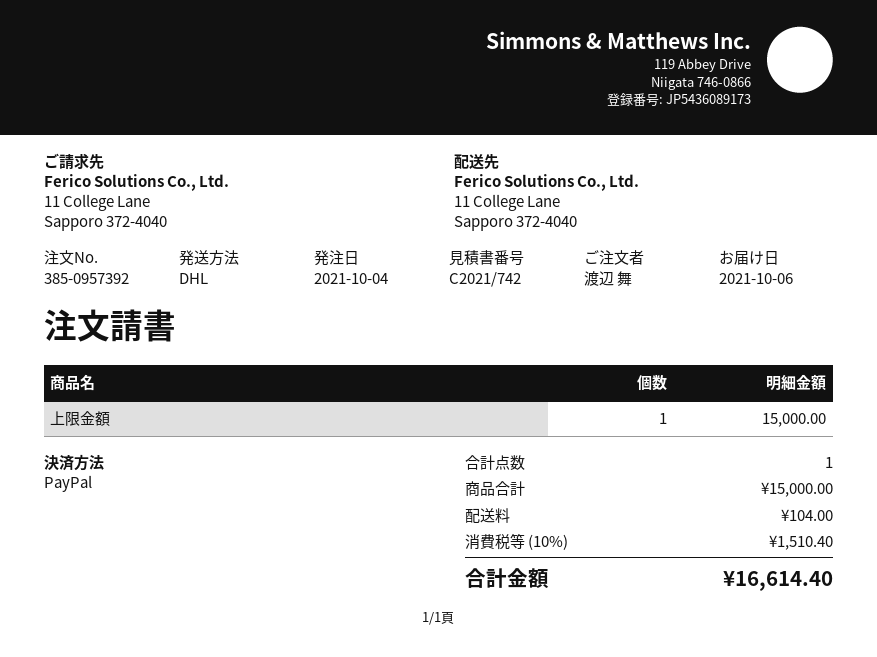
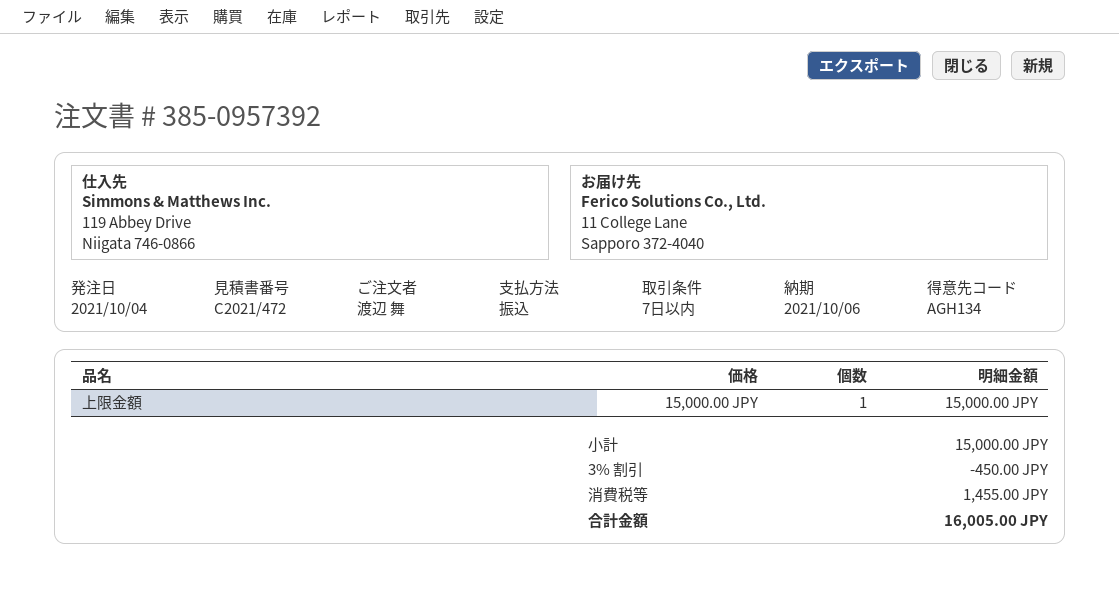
quote number: C2021/742 -> C2021/472
payment method: PayPal -> bank transfer
discount: none -> 3% = 450.00
shipping: 104.00 -> none
tax: 1510.40 -> 1455.00
total: 16614.40 -> 16005.00

